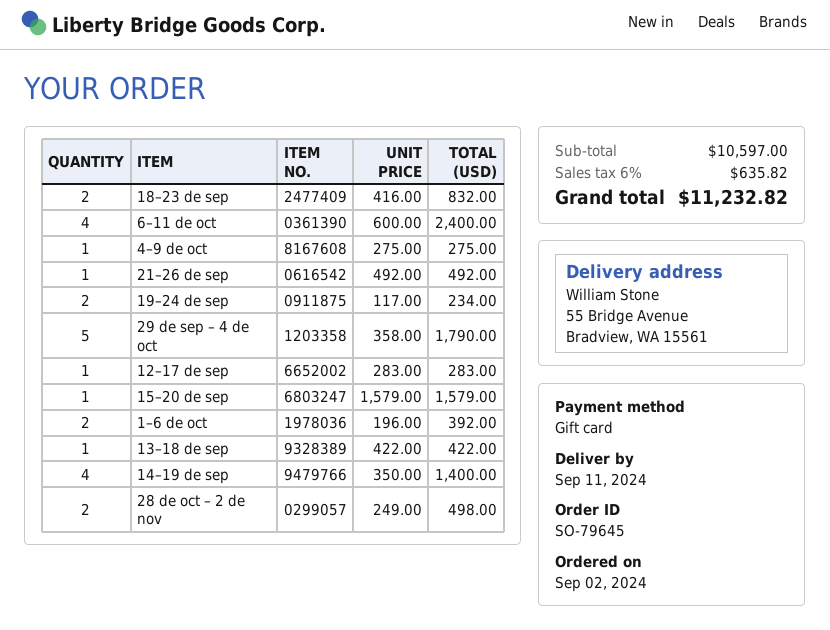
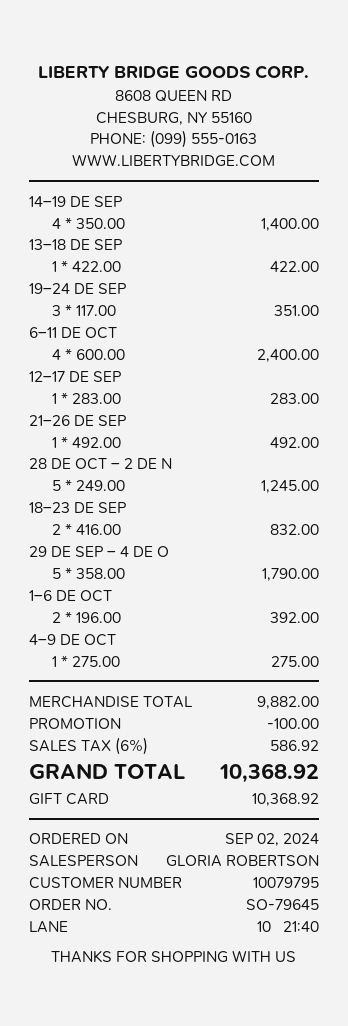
19–24 de sep: 2 x 117.00 = 234.00 -> 3 x 117.00 = 351.00
15–20 de sep: 1 x 1579.00 = 1579.00 -> none
28 de oct – 2 de nov: 2 x 249.00 = 498.00 -> 5 x 249.00 = 1245.00
subtotal: 10597.00 -> 9882.00
discount: none -> 100.00
tax: 6% = 635.82 -> 6% = 586.92
total: 11232.82 -> 10368.92

